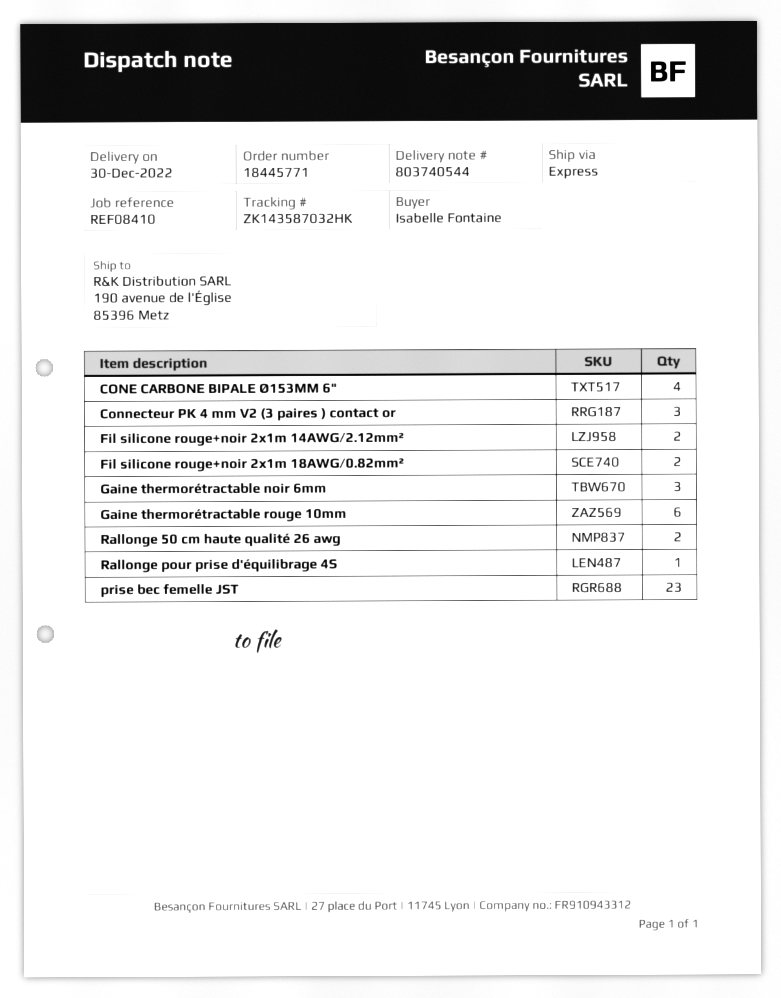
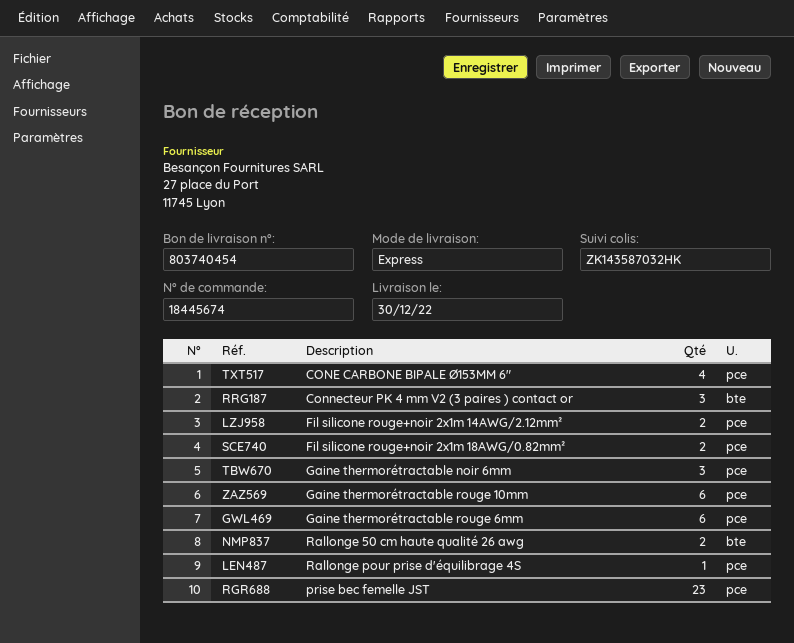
order number: 18445771 -> 18445674
delivery note number: 803740544 -> 803740454
Gaine thermorétractable rouge 6mm: none -> 6

